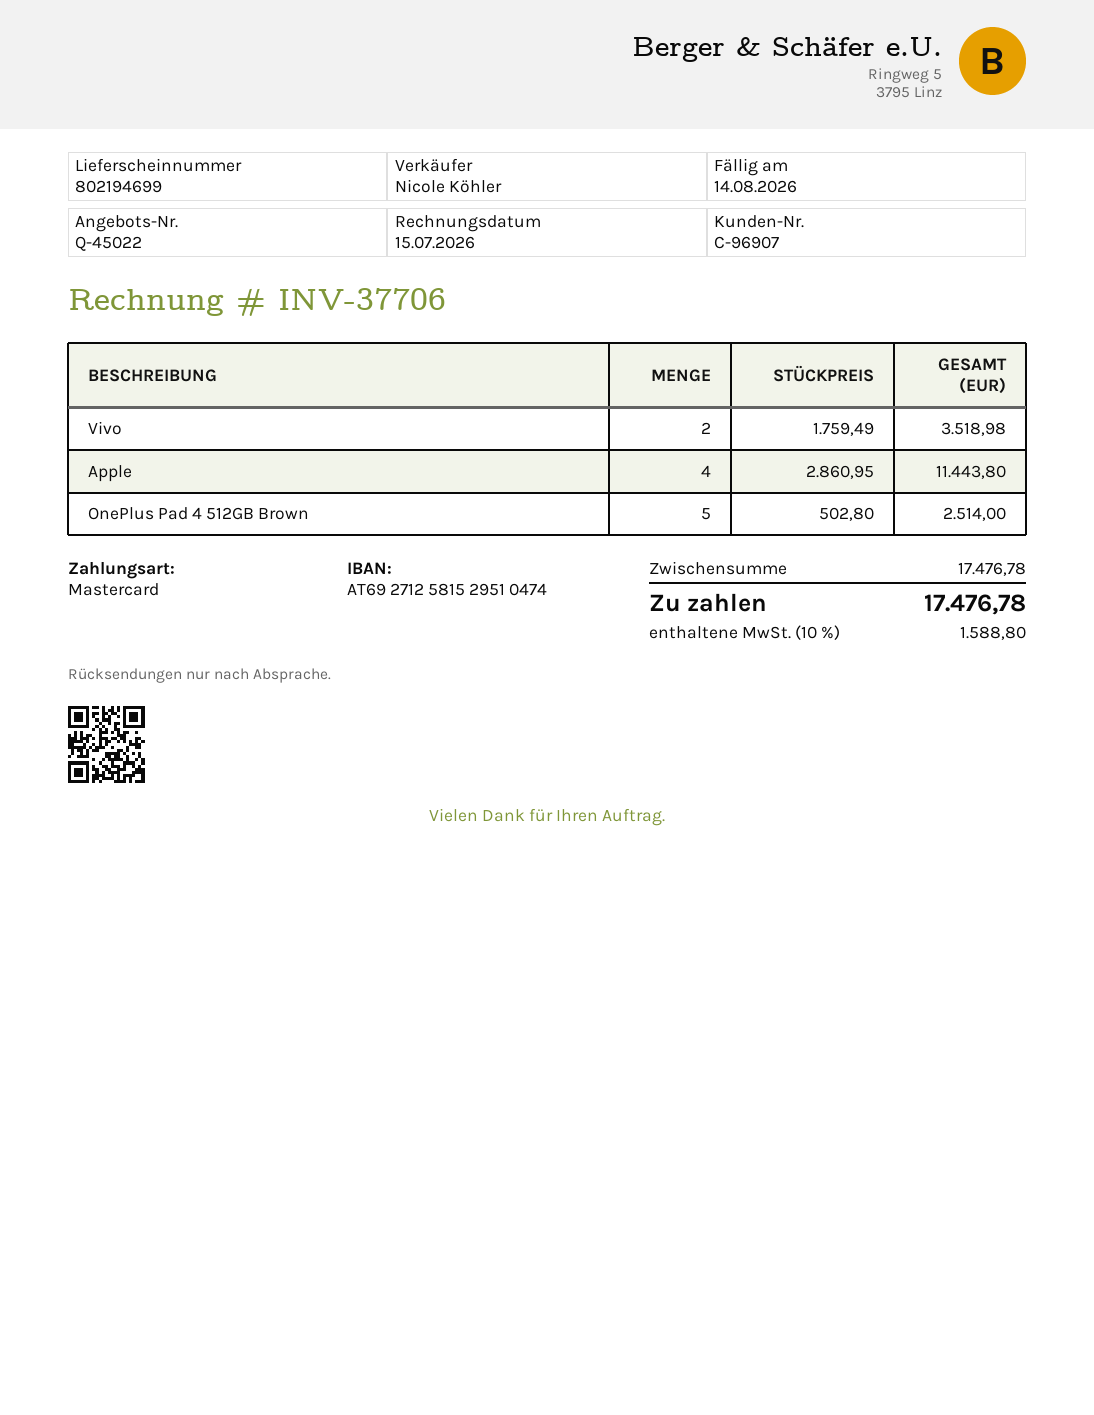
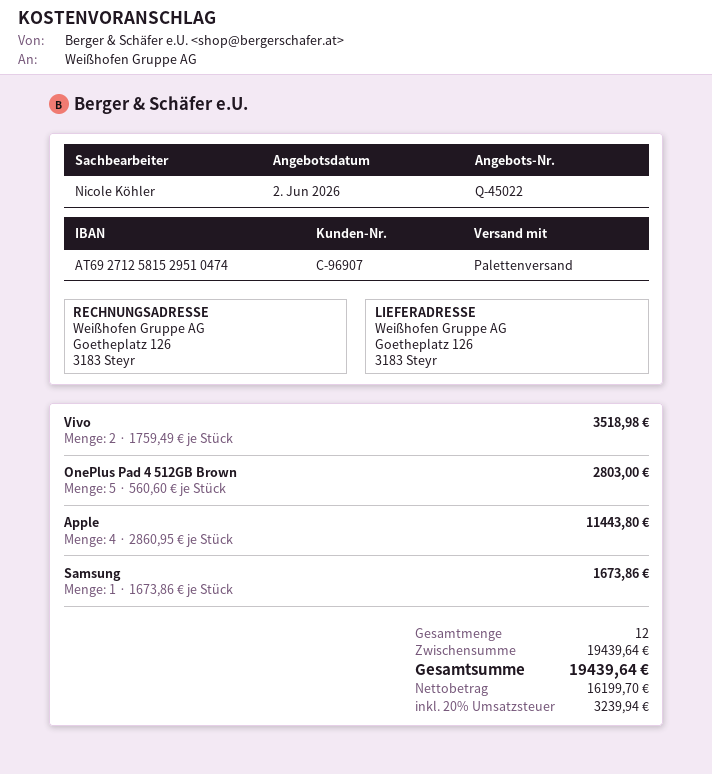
OnePlus Pad 4 512GB Brown: 5 x 502.80 = 2514.00 -> 5 x 560.60 = 2803.00
Samsung: none -> 1 x 1673.86 = 1673.86
subtotal: 17476.78 -> 19439.64
tax: 10% = 1588.80 -> 20% = 3239.94
total: 17476.78 -> 19439.64

